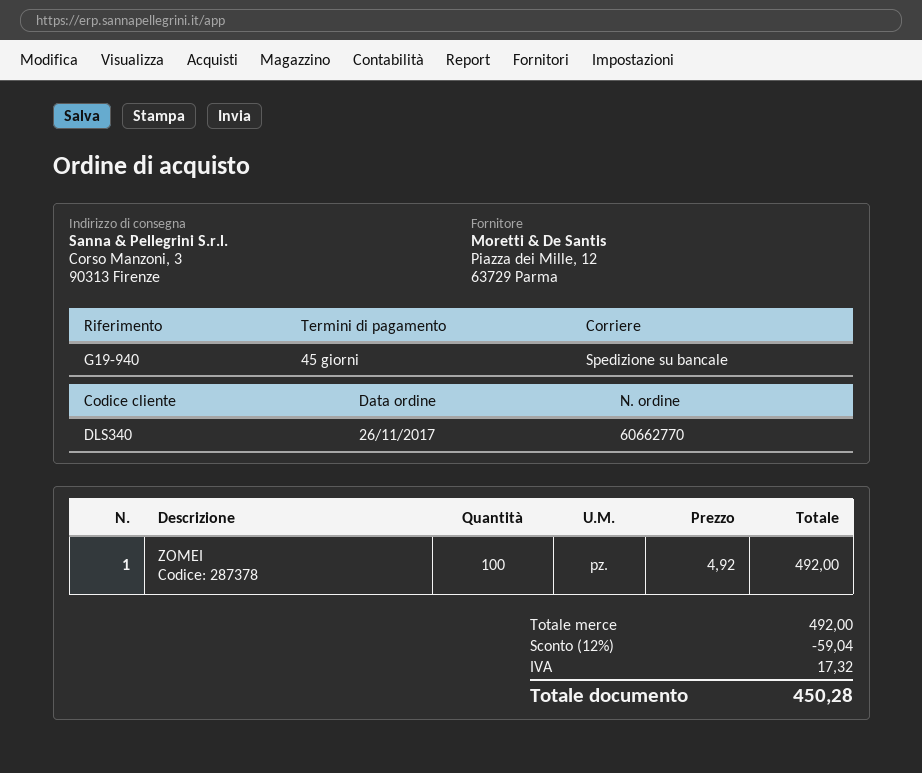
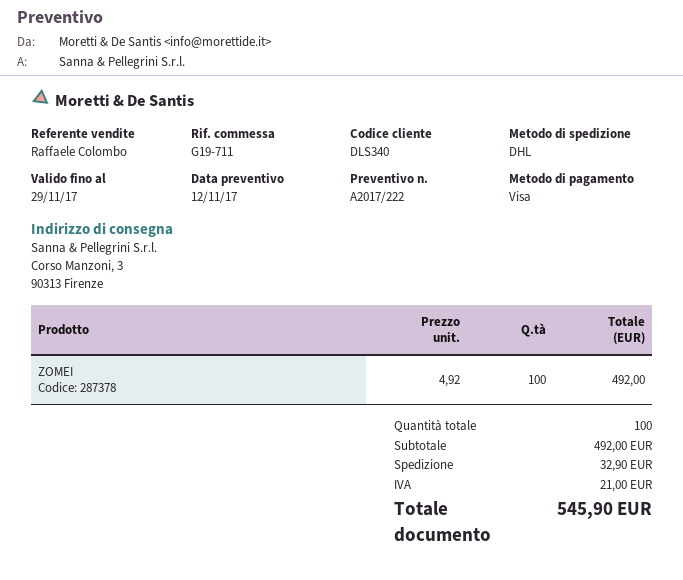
reference: G19-940 -> G19-711
shipping method: pallet freight -> DHL
discount: 12% = 59.04 -> none
shipping: none -> 32.90
tax: 17.32 -> 21.00
total: 450.28 -> 545.90

